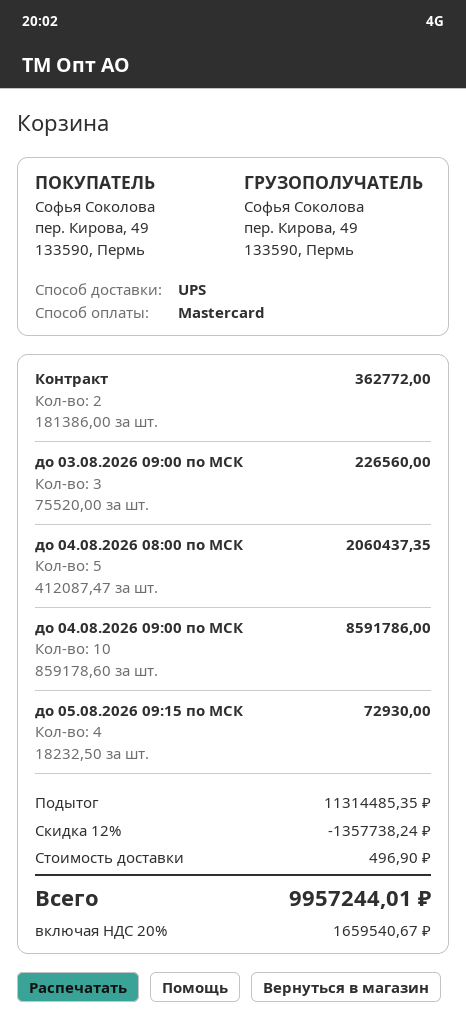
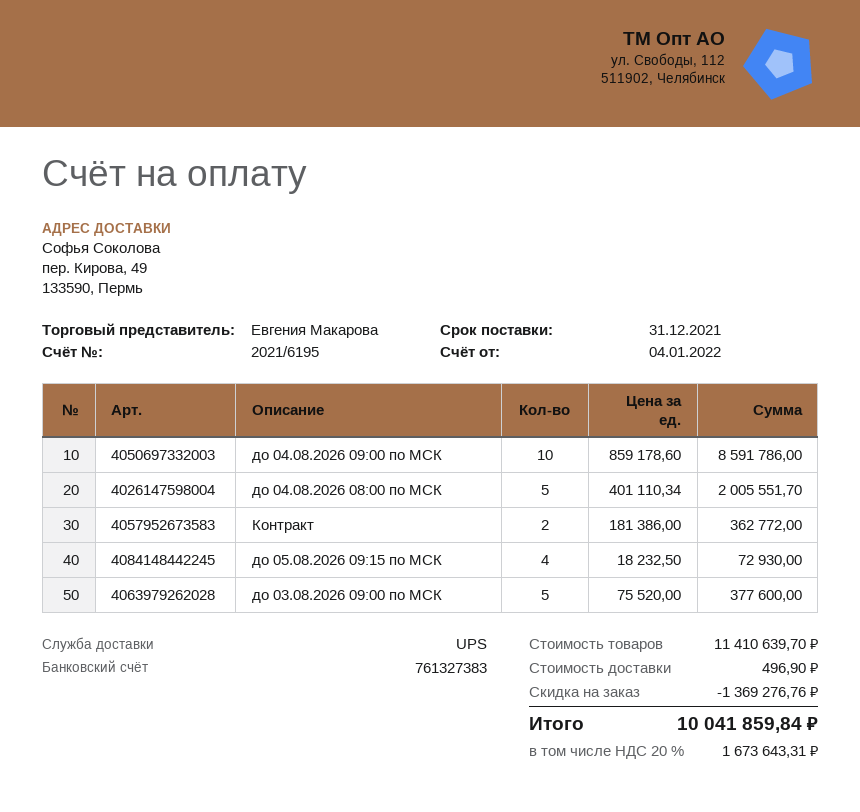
до 03.08.2026 09:00 по МСК: 3 x 75520.00 = 226560.00 -> 5 x 75520.00 = 377600.00
до 04.08.2026 08:00 по МСК: 5 x 412087.47 = 2060437.35 -> 5 x 401110.34 = 2005551.70
subtotal: 11314485.35 -> 11410639.70
discount: 1357738.24 -> 1369276.76
tax: 20% = 1659540.67 -> 20% = 1673643.31
total: 9957244.01 -> 10041859.84

